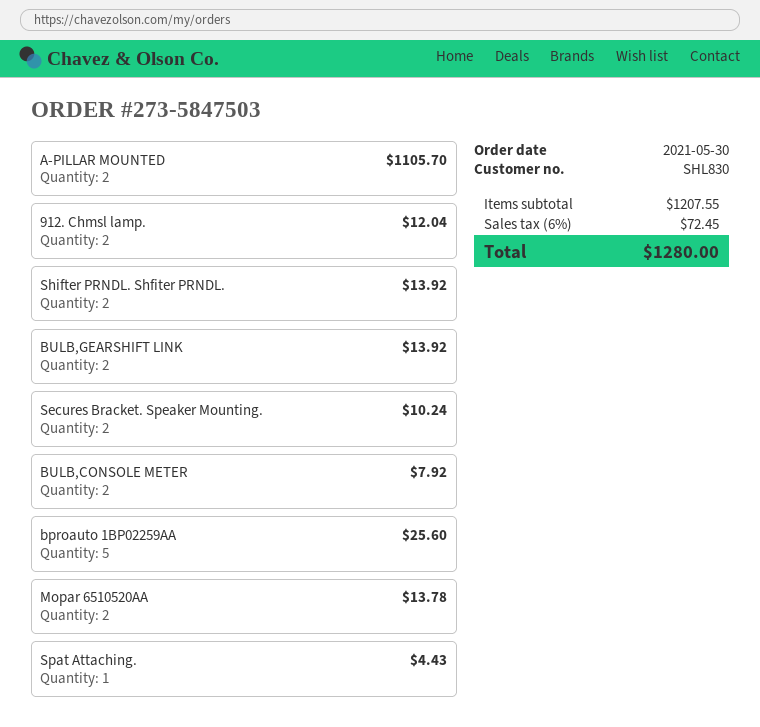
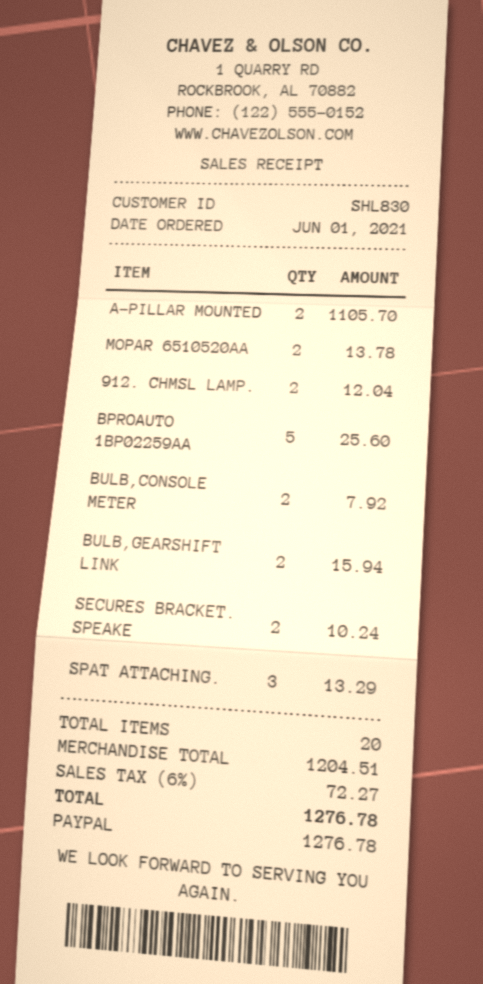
order date: 2021-05-30 -> 2021-06-01
Shifter PRNDL. Shfiter PRNDL.: 2 for 13.92 -> none
BULB,GEARSHIFT LINK: 2 for 13.92 -> 2 for 15.94
Spat Attaching.: 1 for 4.43 -> 3 for 13.29
subtotal: 1207.55 -> 1204.51
tax: 6% = 72.45 -> 6% = 72.27
total: 1280.00 -> 1276.78

